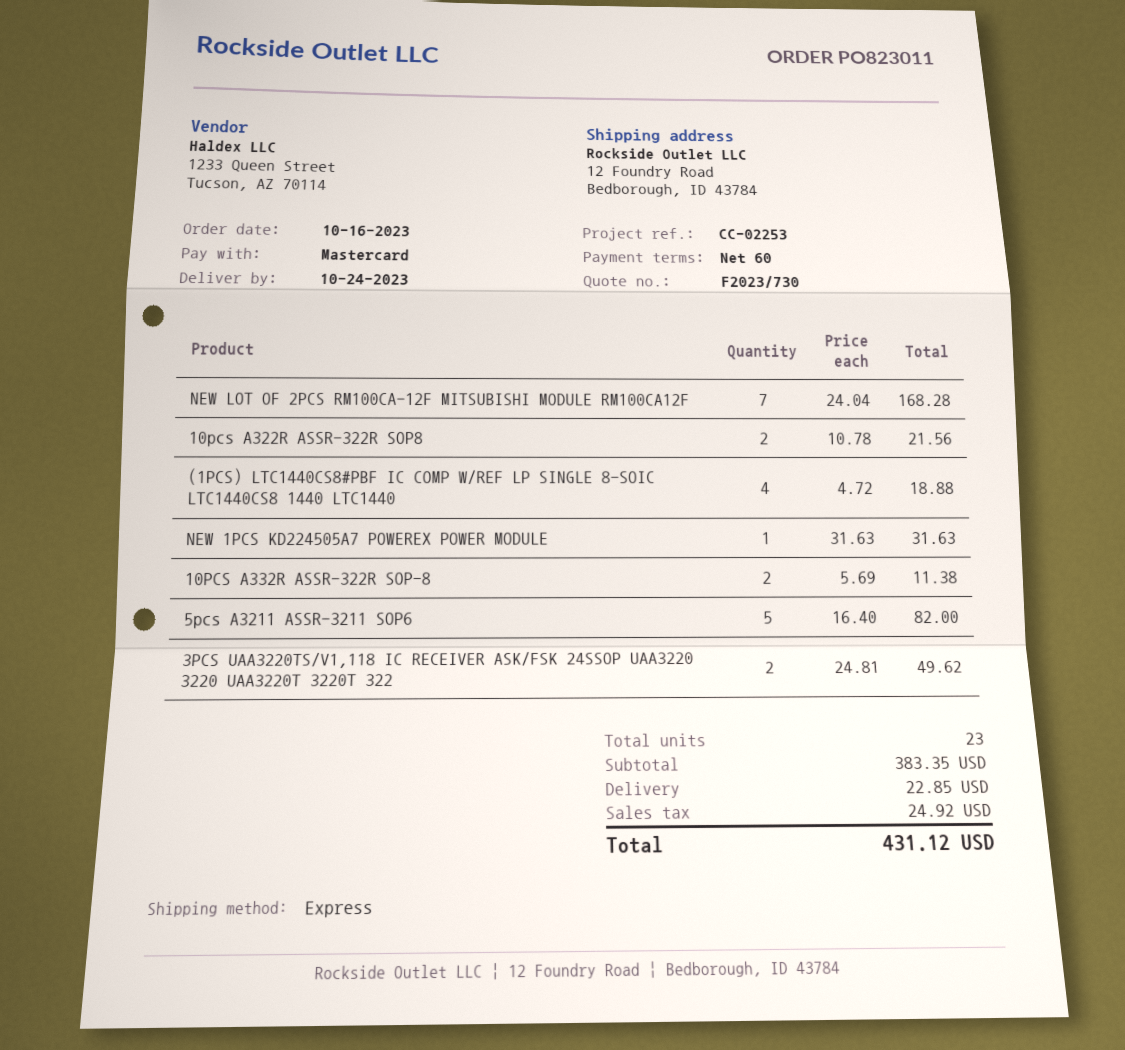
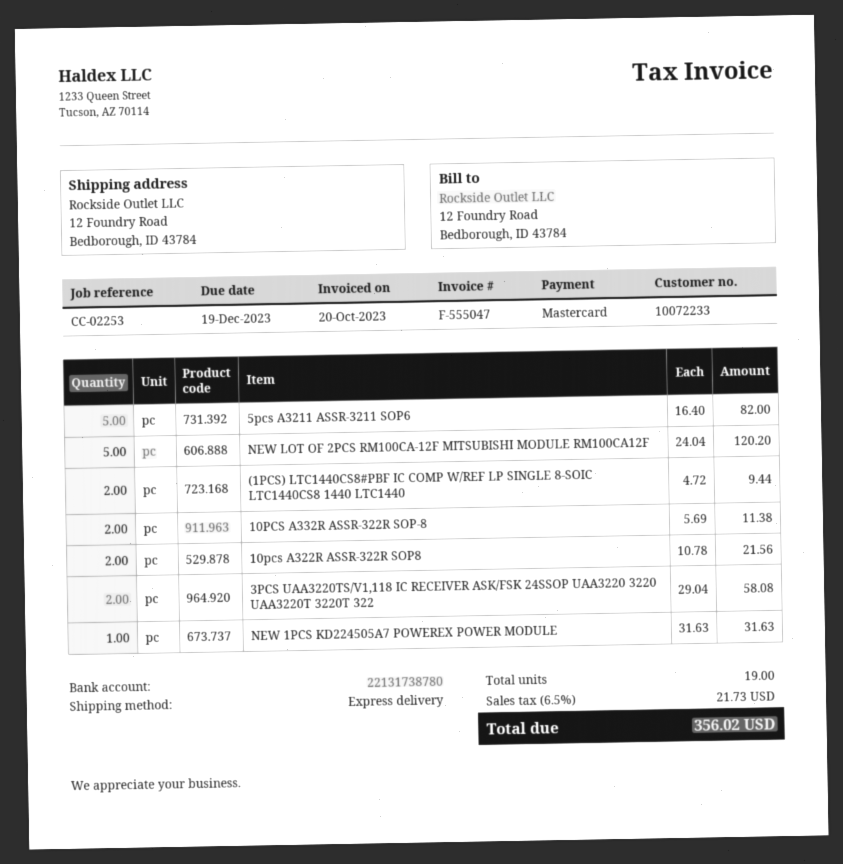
NEW LOT OF 2PCS RM100CA-12F MITSUBISHI MODULE RM100CA12F: 7 x 24.04 = 168.28 -> 5 x 24.04 = 120.20
(1PCS) LTC1440CS8#PBF IC COMP W/REF LP SINGLE 8-SOIC LTC1440CS8 1440 LTC1440: 4 x 4.72 = 18.88 -> 2 x 4.72 = 9.44
3PCS UAA3220TS/V1,118 IC RECEIVER ASK/FSK 24SSOP UAA3220 3220 UAA3220T 3220T 322: 2 x 24.81 = 49.62 -> 2 x 29.04 = 58.08
total quantity: 23 -> 19
shipping: 22.85 -> none
tax: 24.92 -> 21.73
total: 431.12 -> 356.02

